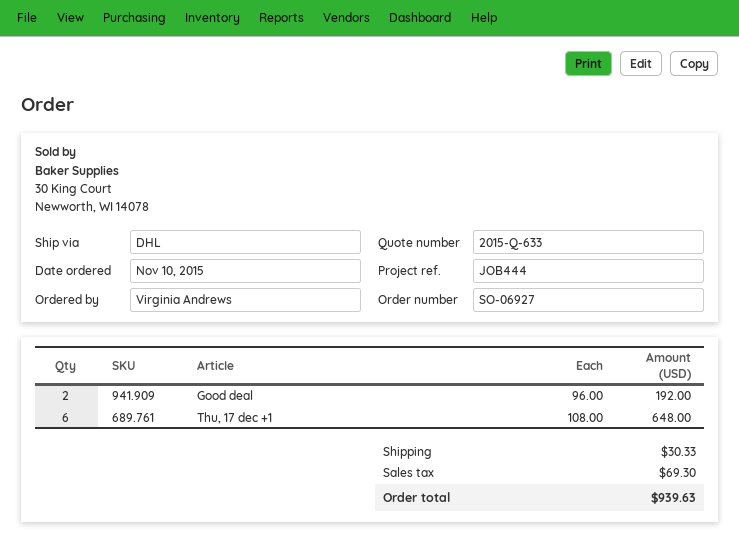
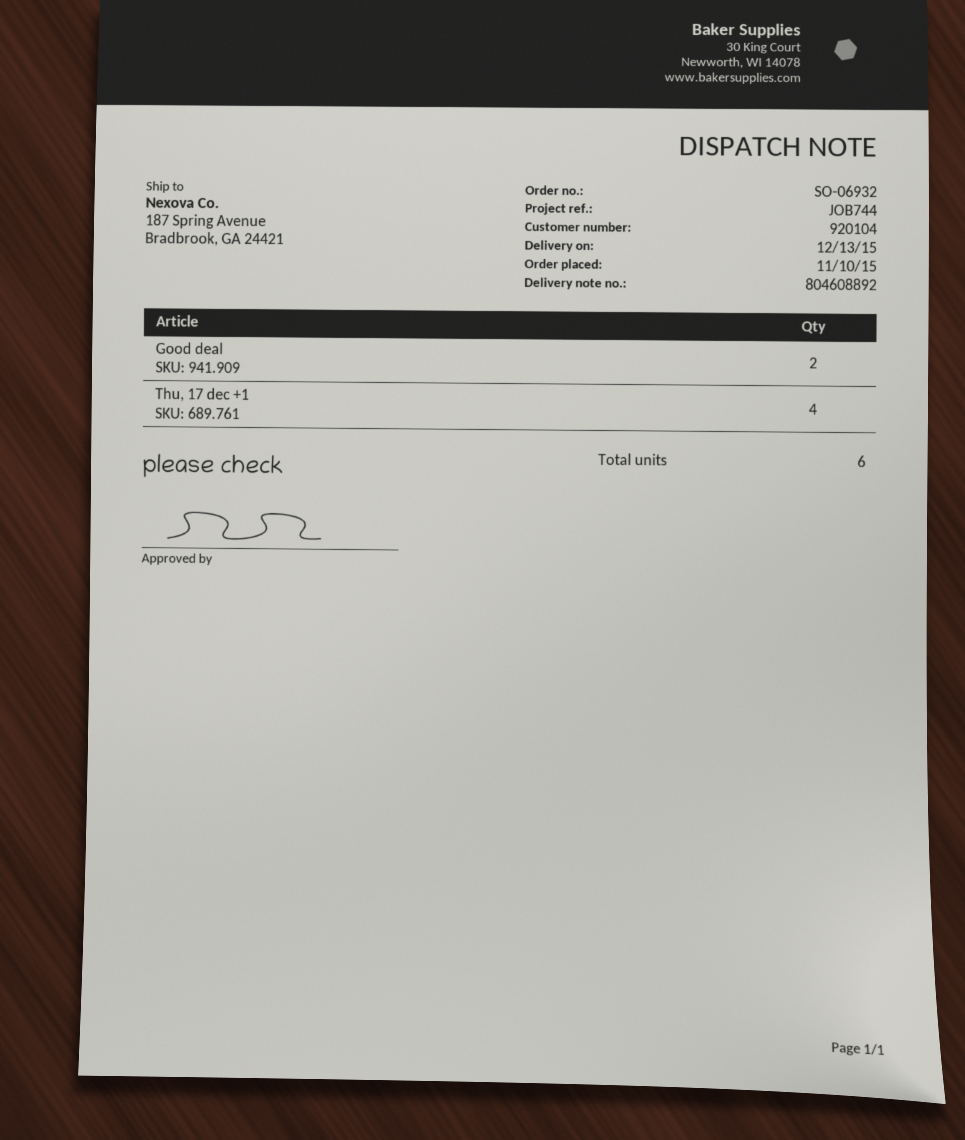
order number: SO-06927 -> SO-06932
reference: JOB444 -> JOB744
Thu, 17 dec +1: 6 -> 4

